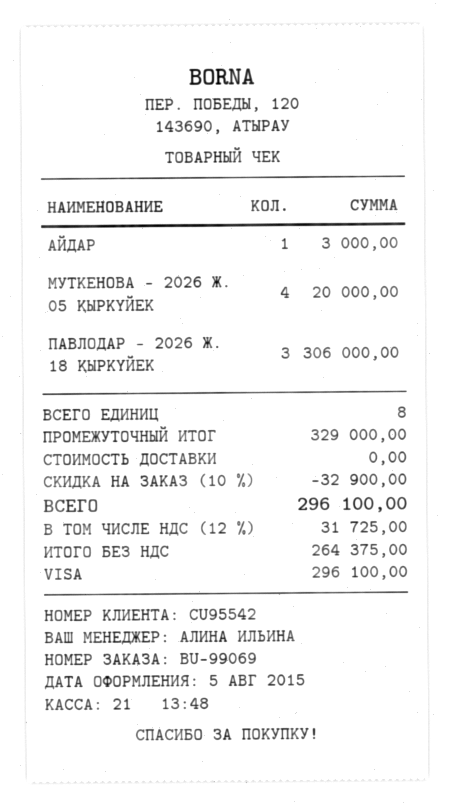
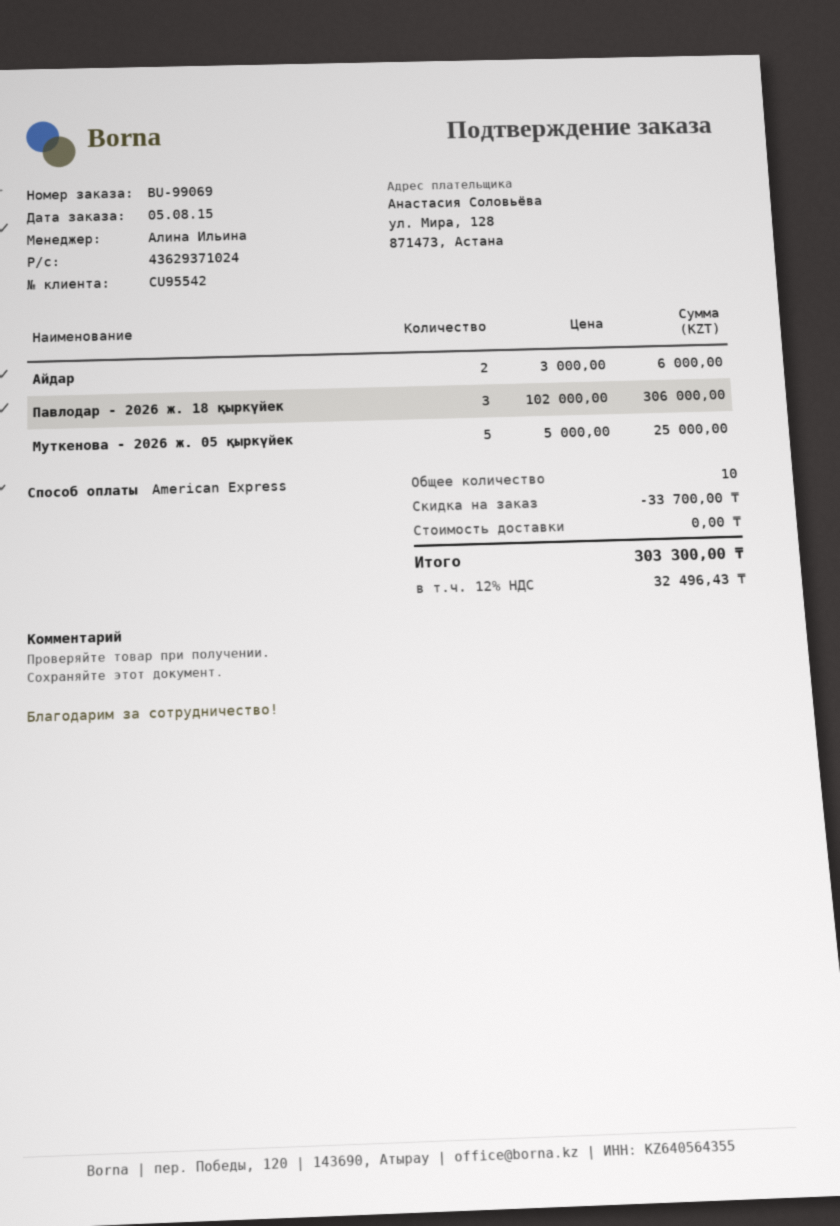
payment method: Visa -> American Express
АЙДАР: 1 for 3000.00 -> 2 for 6000.00
МУТКЕНОВА - 2026 Ж. 05 ҚЫРКҮЙЕК: 4 for 20000.00 -> 5 for 25000.00
total quantity: 8 -> 10
discount: 32900.00 -> 33700.00
tax: 12% = 31725.00 -> 12% = 32496.43
total: 296100.00 -> 303300.00

